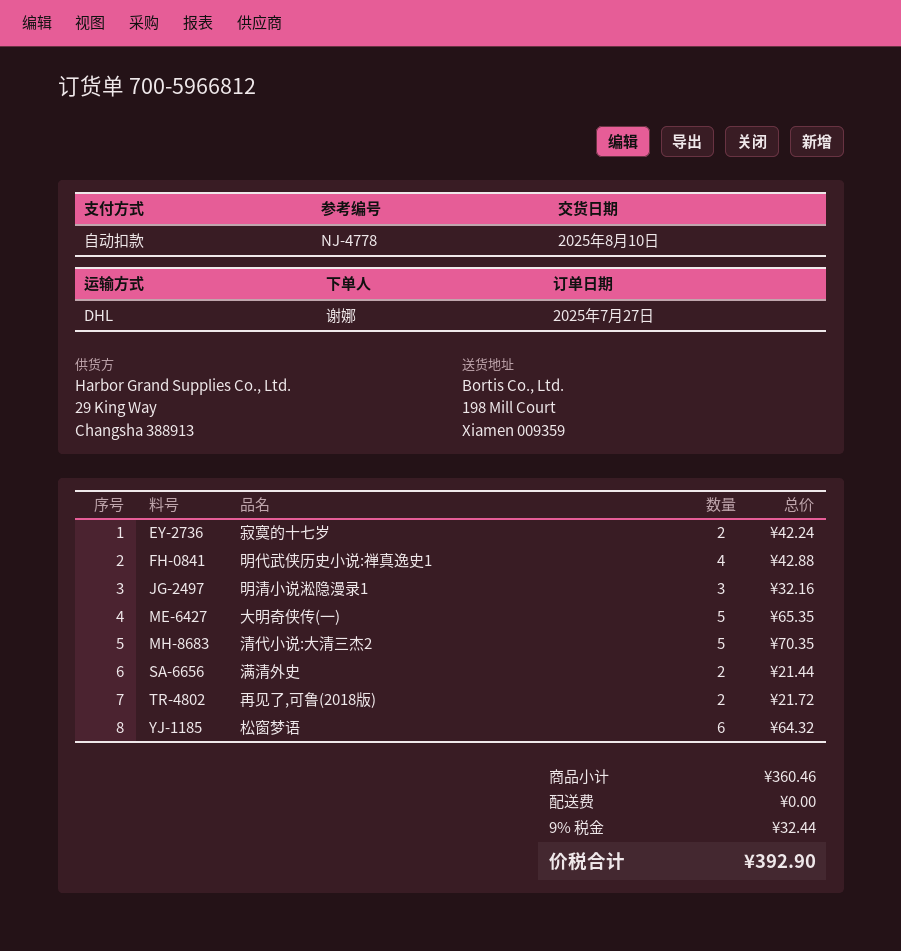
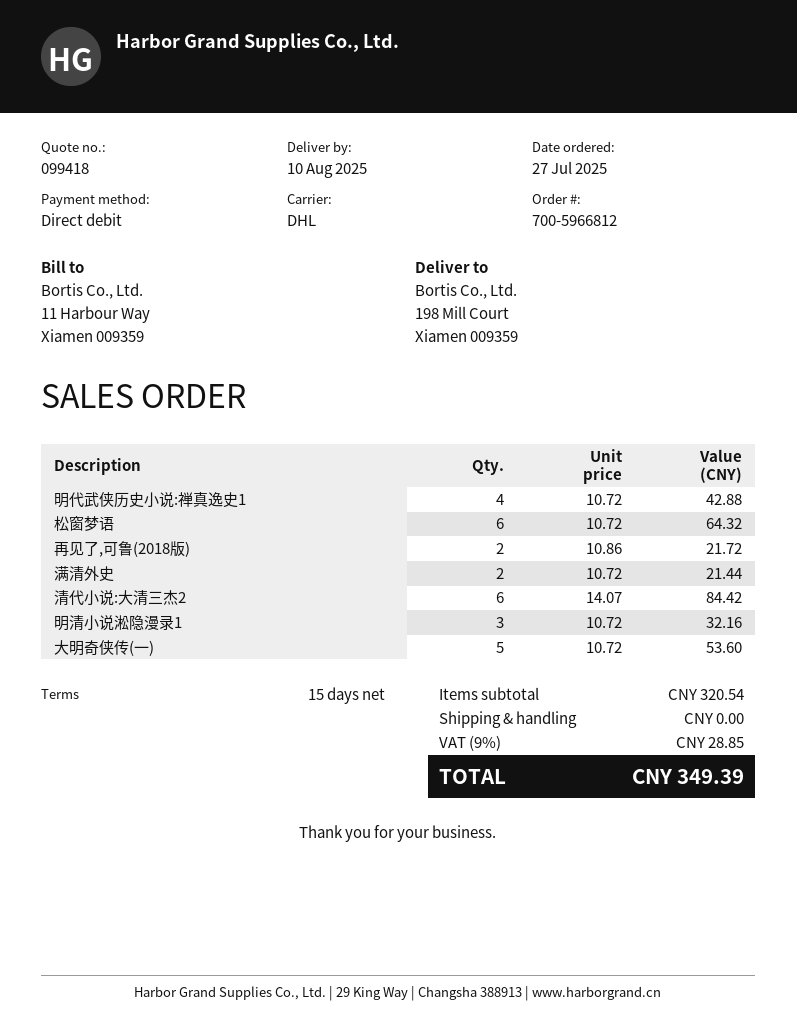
寂寞的十七岁: 2 for 42.24 -> none
大明奇侠传(一): 5 for 65.35 -> 5 for 53.60
清代小说:大清三杰2: 5 for 70.35 -> 6 for 84.42
subtotal: 360.46 -> 320.54
tax: 9% = 32.44 -> 9% = 28.85
total: 392.90 -> 349.39

